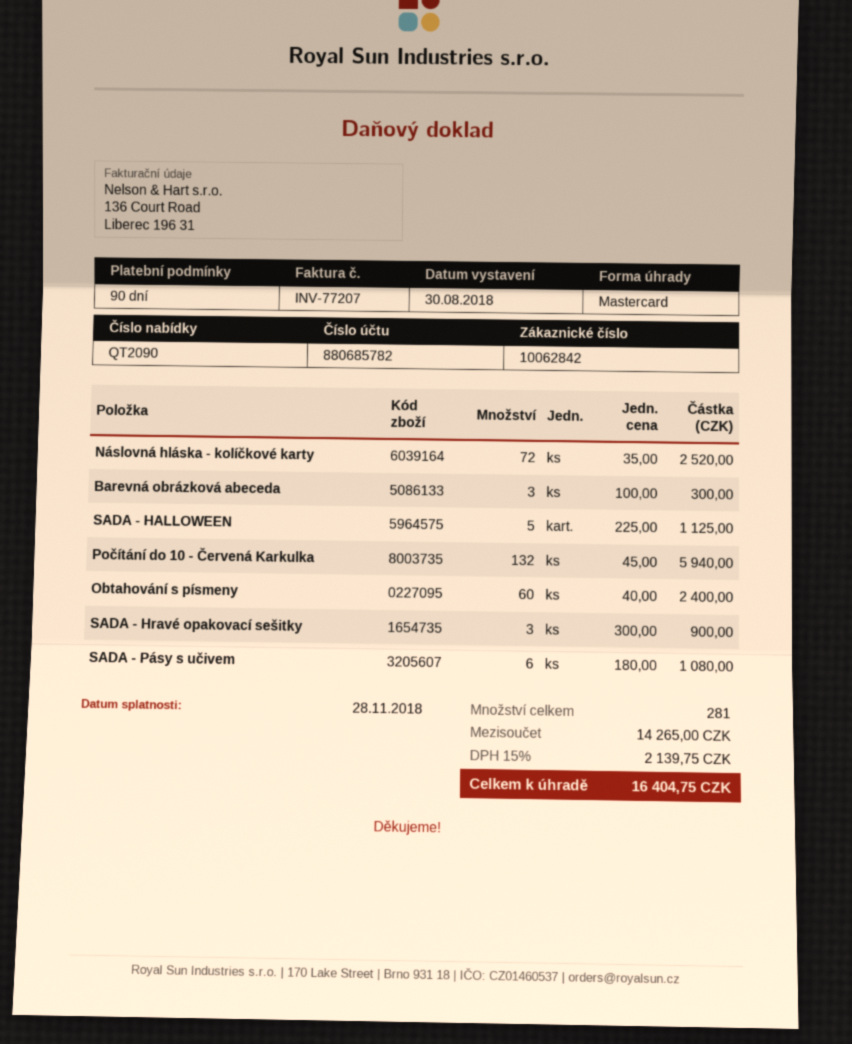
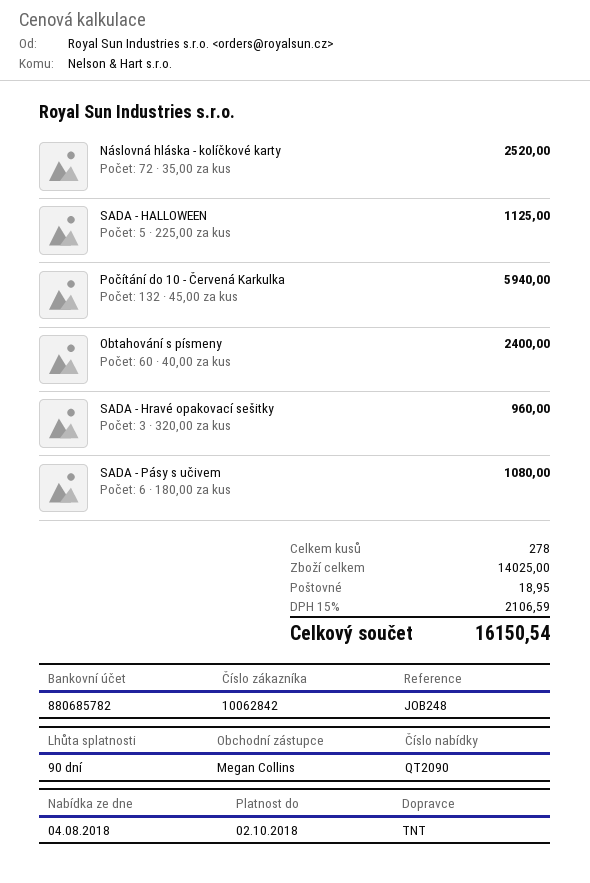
Barevná obrázková abeceda: 3 x 100.00 = 300.00 -> none
SADA - Hravé opakovací sešitky: 3 x 300.00 = 900.00 -> 3 x 320.00 = 960.00
total quantity: 281 -> 278
subtotal: 14265.00 -> 14025.00
shipping: none -> 18.95
tax: 15% = 2139.75 -> 15% = 2106.59
total: 16404.75 -> 16150.54

